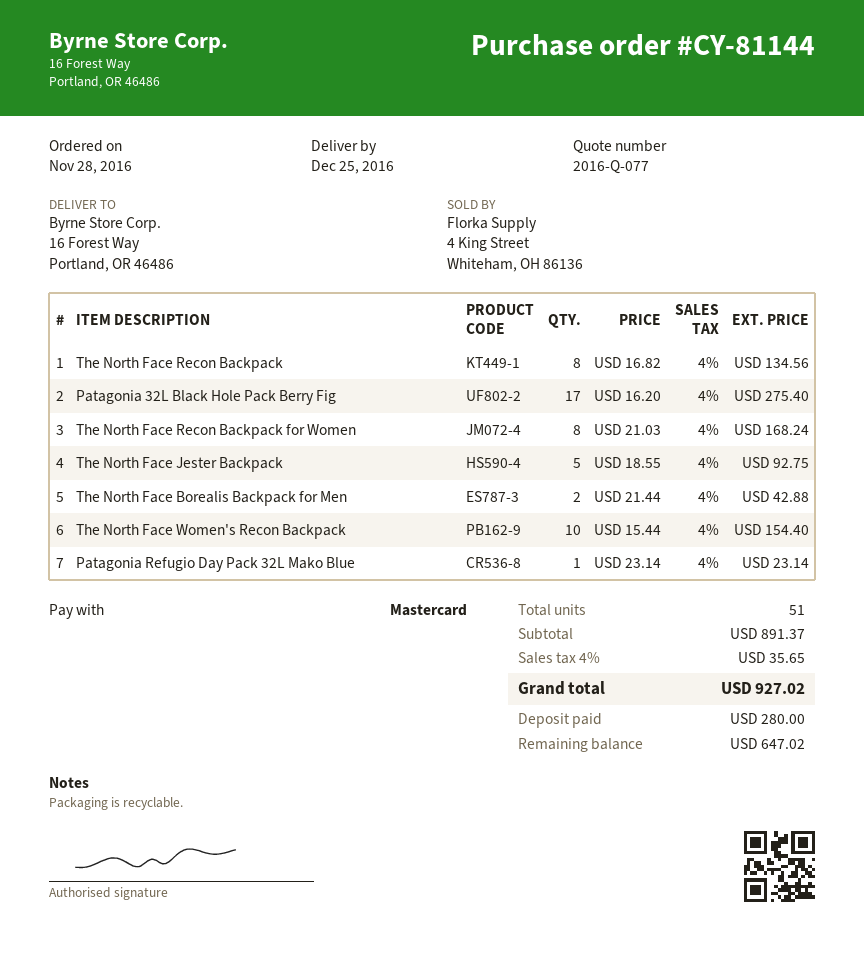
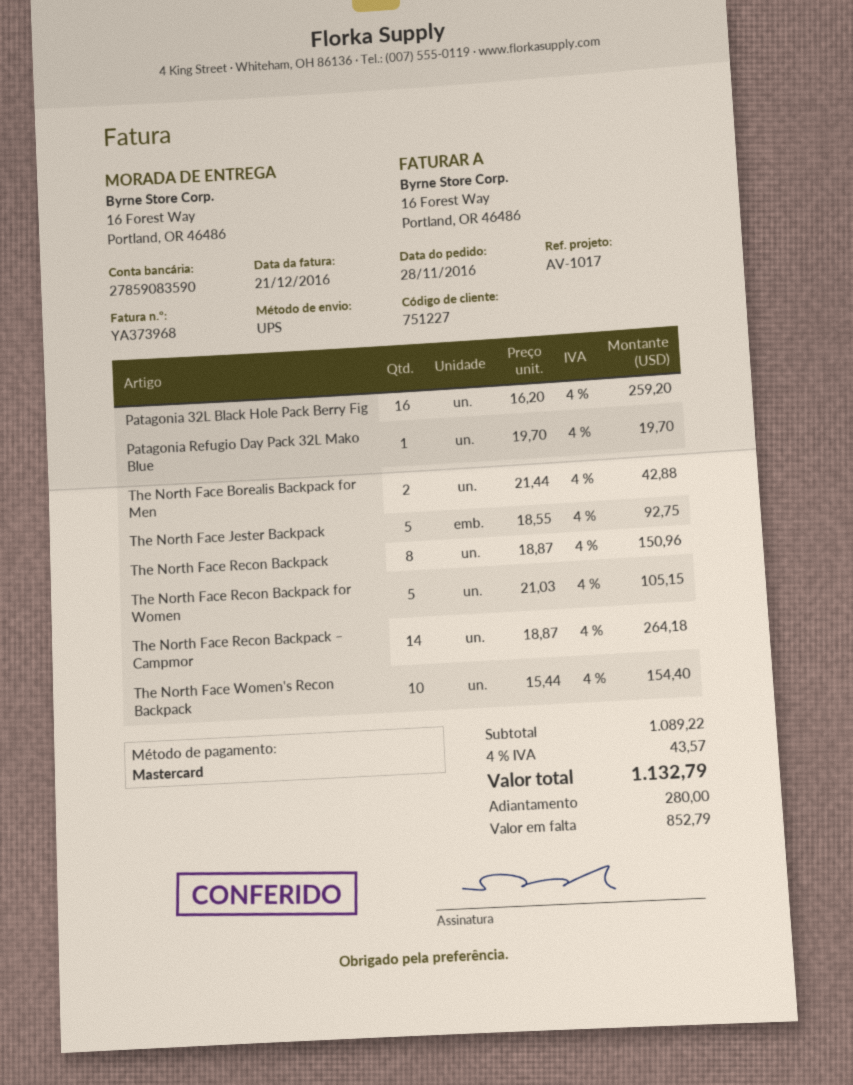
The North Face Recon Backpack: 8 x 16.82 = 134.56 -> 8 x 18.87 = 150.96
Patagonia 32L Black Hole Pack Berry Fig: 17 x 16.20 = 275.40 -> 16 x 16.20 = 259.20
The North Face Recon Backpack for Women: 8 x 21.03 = 168.24 -> 5 x 21.03 = 105.15
Patagonia Refugio Day Pack 32L Mako Blue: 1 x 23.14 = 23.14 -> 1 x 19.70 = 19.70
The North Face Recon Backpack – Campmor: none -> 14 x 18.87 = 264.18
subtotal: 891.37 -> 1089.22
tax: 4% = 35.65 -> 4% = 43.57
total: 927.02 -> 1132.79
balance: 647.02 -> 852.79

